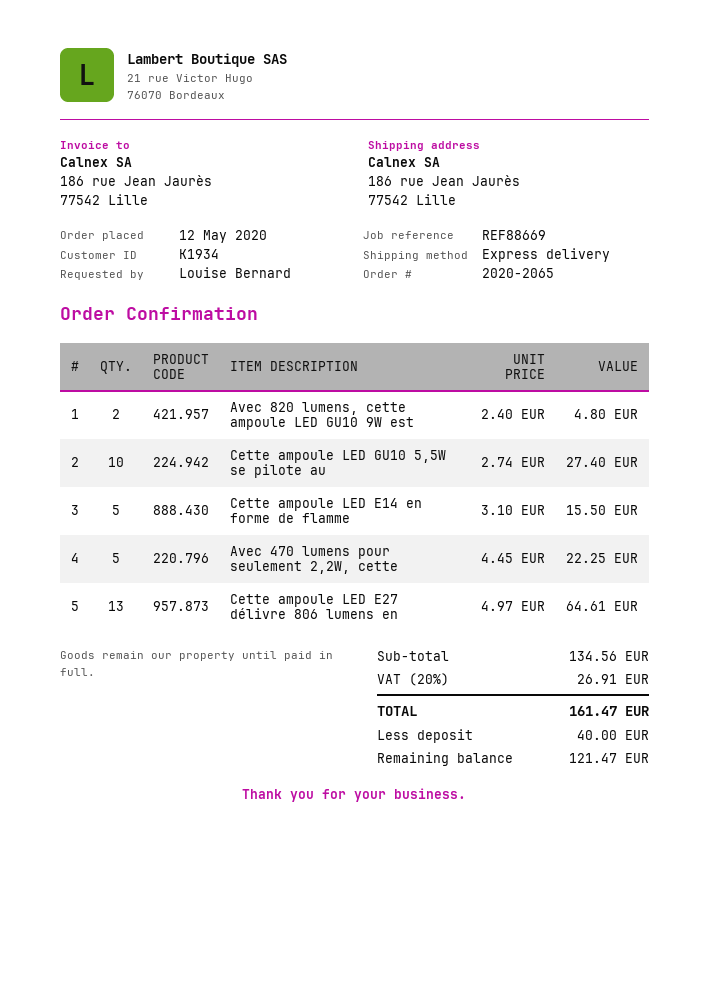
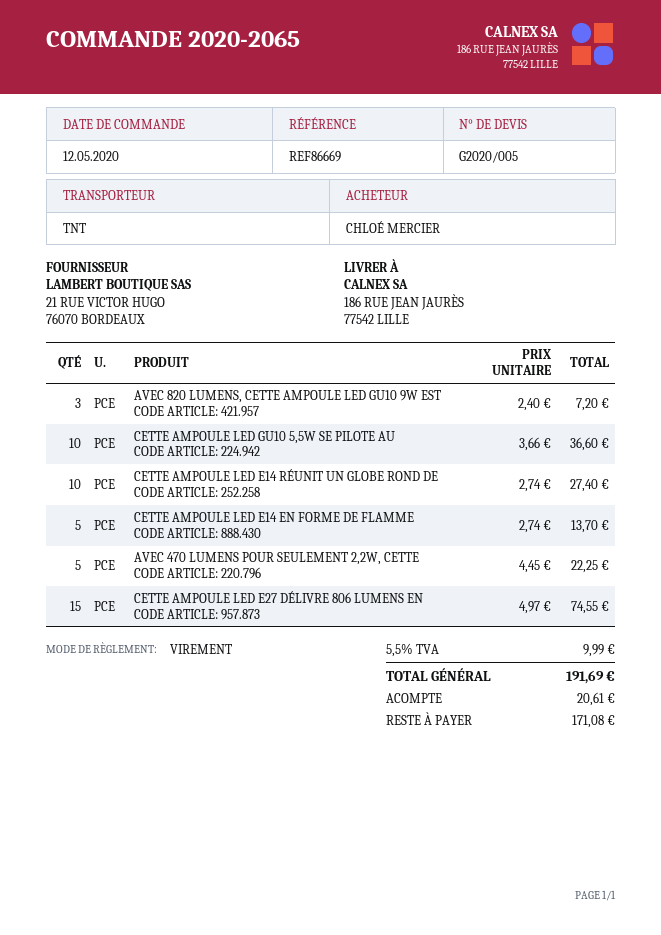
reference: REF88669 -> REF86669
ordered by: Louise Bernard -> CHLOÉ MERCIER
shipping method: express -> TNT
Avec 820 lumens, cette ampoule LED GU10 9W est: 2 x 2.40 = 4.80 -> 3 x 2.40 = 7.20
Cette ampoule LED GU10 5,5W se pilote au: 10 x 2.74 = 27.40 -> 10 x 3.66 = 36.60
Cette ampoule LED E14 en forme de flamme: 5 x 3.10 = 15.50 -> 5 x 2.74 = 13.70
Cette ampoule LED E27 délivre 806 lumens en: 13 x 4.97 = 64.61 -> 15 x 4.97 = 74.55
CETTE AMPOULE LED E14 RÉUNIT UN GLOBE ROND DE: none -> 10 x 2.74 = 27.40
tax: 20% = 26.91 -> 5.5% = 9.99
total: 161.47 -> 191.69
deposit: 40.00 -> 20.61
balance: 121.47 -> 171.08

